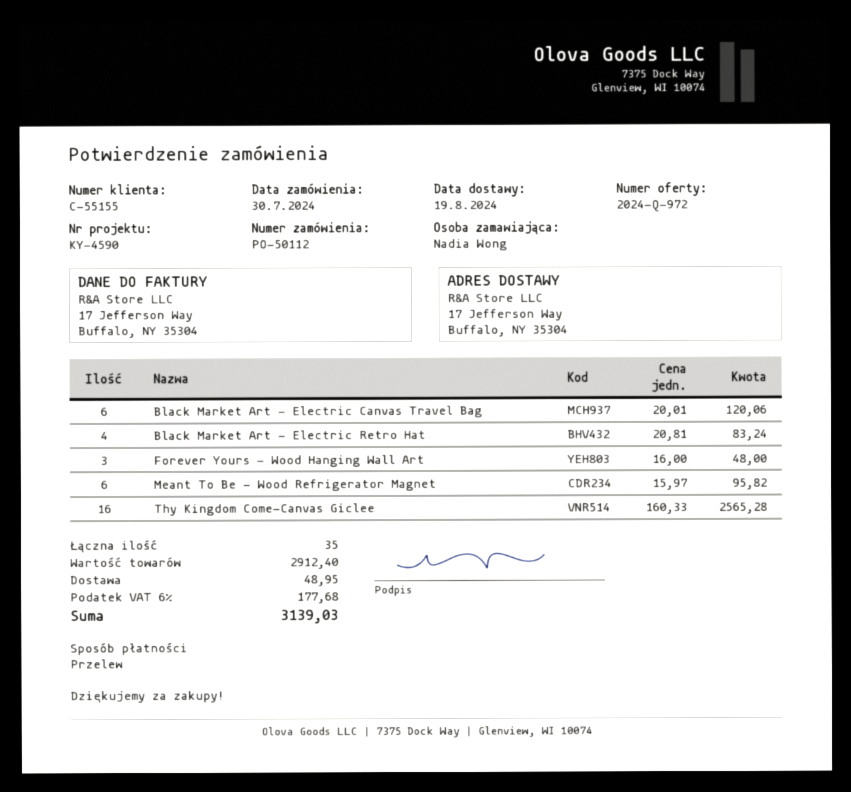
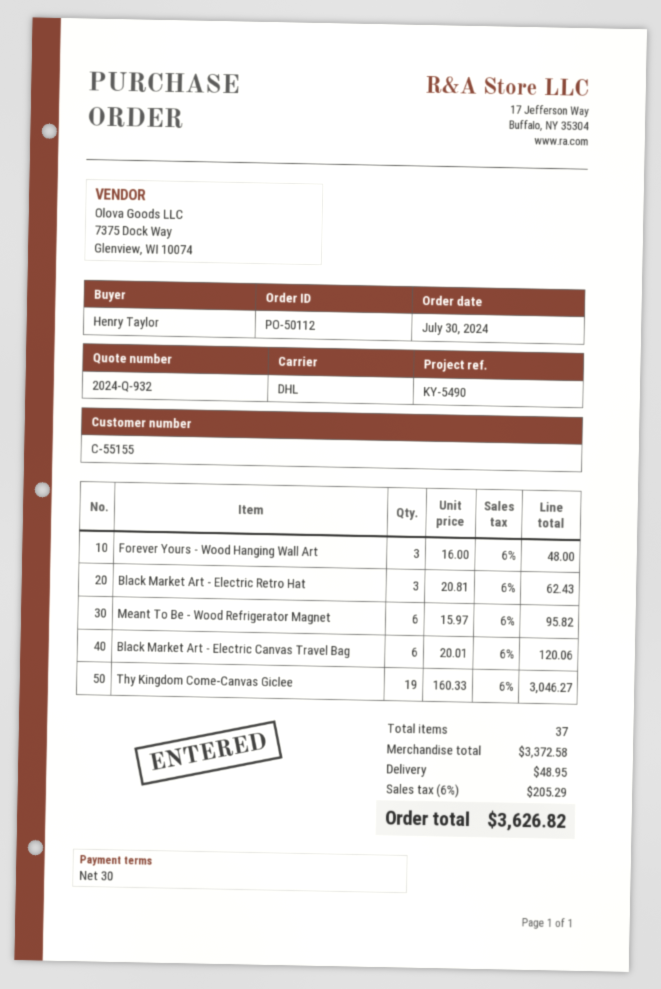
quote number: 2024-Q-972 -> 2024-Q-932
reference: KY-4590 -> KY-5490
ordered by: Nadia Wong -> Henry Taylor
Black Market Art - Electric Retro Hat: 4 x 20.81 = 83.24 -> 3 x 20.81 = 62.43
Thy Kingdom Come-Canvas Giclee: 16 x 160.33 = 2565.28 -> 19 x 160.33 = 3046.27
total quantity: 35 -> 37
subtotal: 2912.40 -> 3372.58
tax: 6% = 177.68 -> 6% = 205.29
total: 3139.03 -> 3626.82

